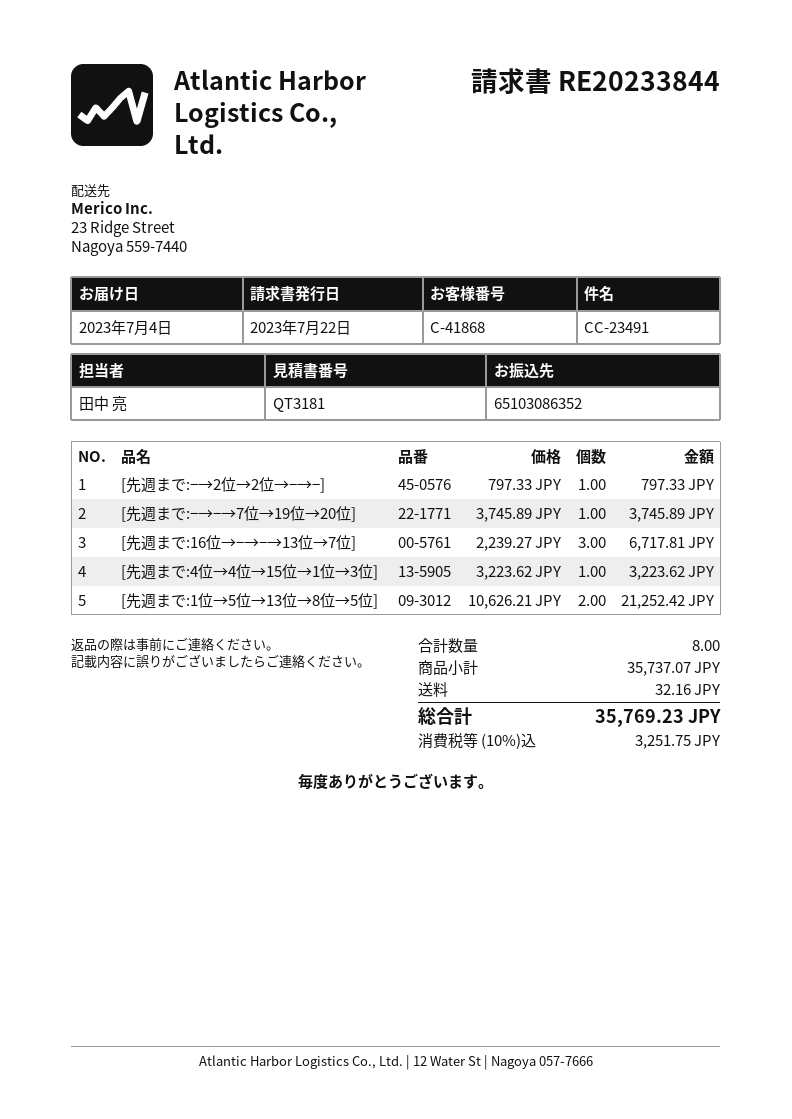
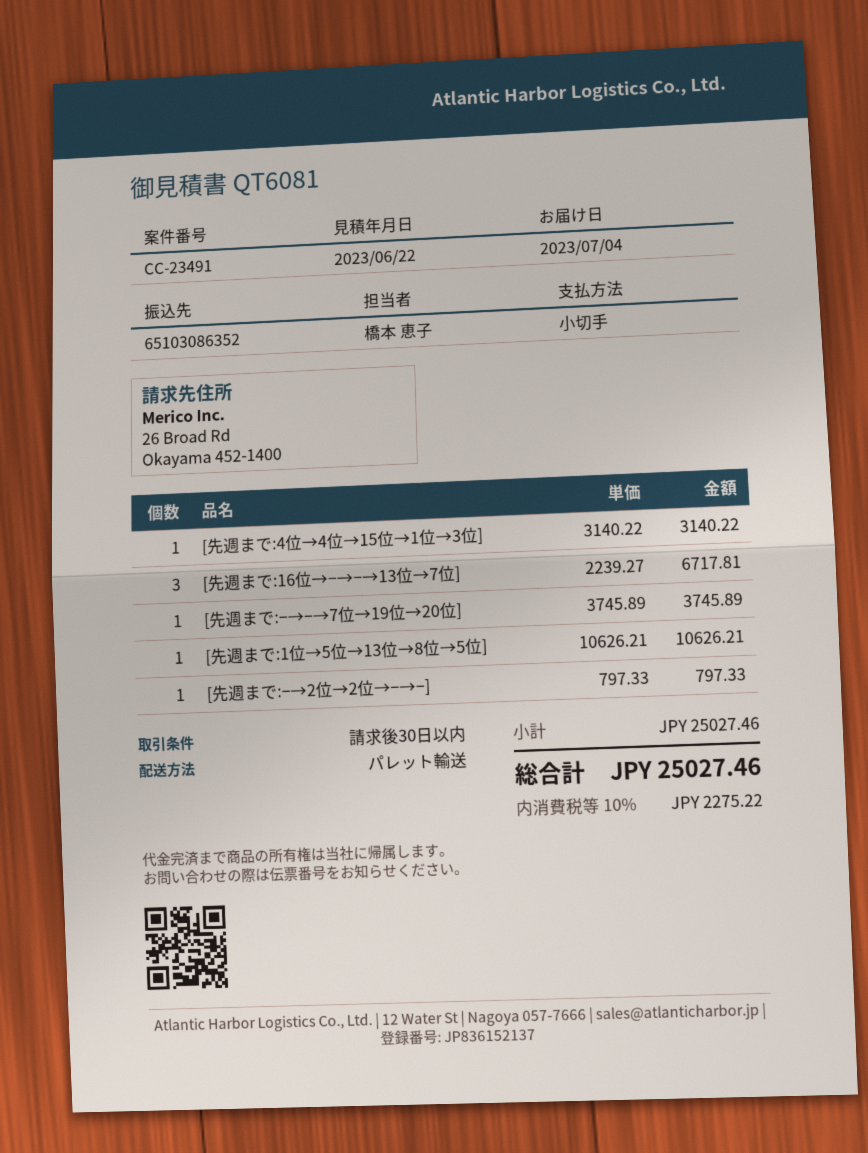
quote number: QT3181 -> QT6081
sales rep: 田中 亮 -> 橋本 恵子
[先週まで:4位→4位→15位→1位→3位]: 1 x 3223.62 = 3223.62 -> 1 x 3140.22 = 3140.22
[先週まで:1位→5位→13位→8位→5位]: 2 x 10626.21 = 21252.42 -> 1 x 10626.21 = 10626.21
subtotal: 35737.07 -> 25027.46
shipping: 32.16 -> none
tax: 10% = 3251.75 -> 10% = 2275.22
total: 35769.23 -> 25027.46

